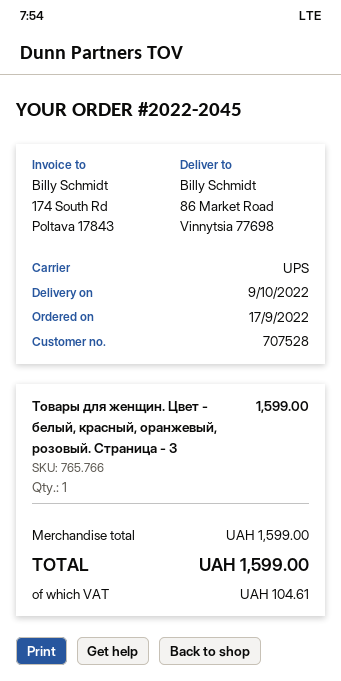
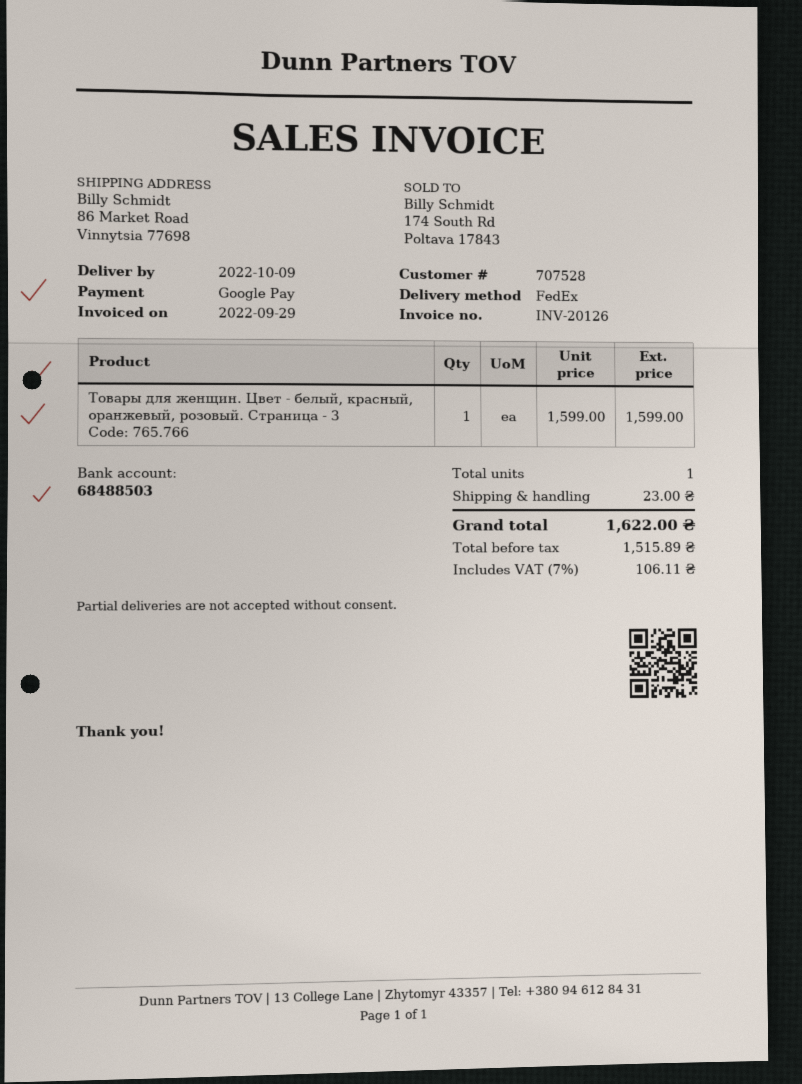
shipping method: UPS -> FedEx
shipping: none -> 23.00
tax: 104.61 -> 106.11
total: 1599.00 -> 1622.00

